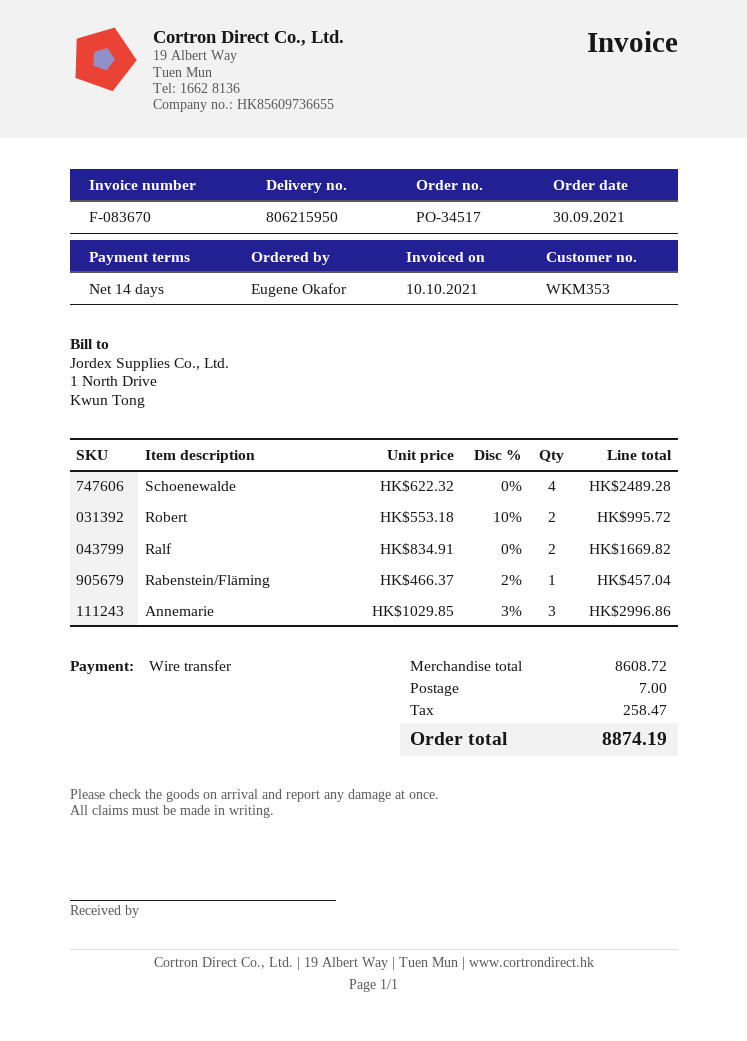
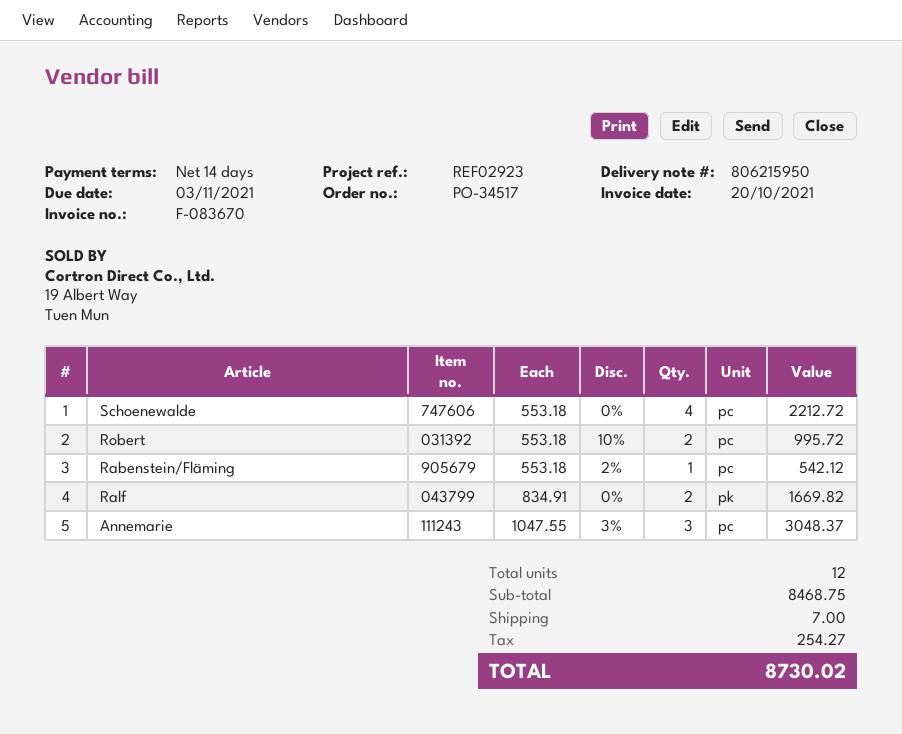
invoice date: 2021-10-10 -> 2021-10-20
Schoenewalde: 4 x 622.32 = 2489.28 -> 4 x 553.18 = 2212.72
Rabenstein/Fläming: 1 x 466.37 - 2% = 457.04 -> 1 x 553.18 - 2% = 542.12
Annemarie: 3 x 1029.85 - 3% = 2996.86 -> 3 x 1047.55 - 3% = 3048.37
subtotal: 8608.72 -> 8468.75
tax: 258.47 -> 254.27
total: 8874.19 -> 8730.02

